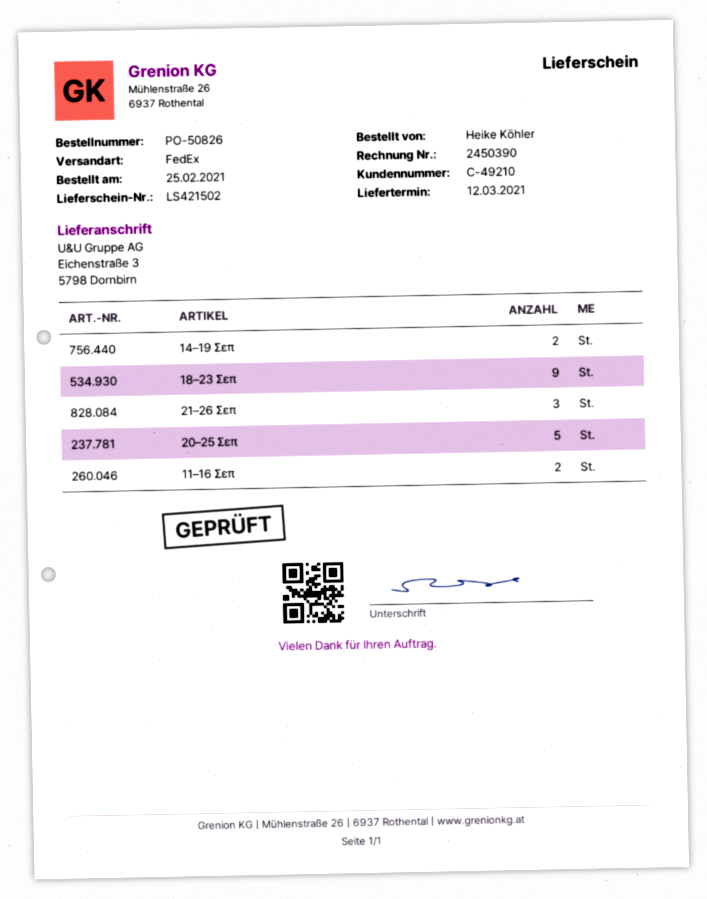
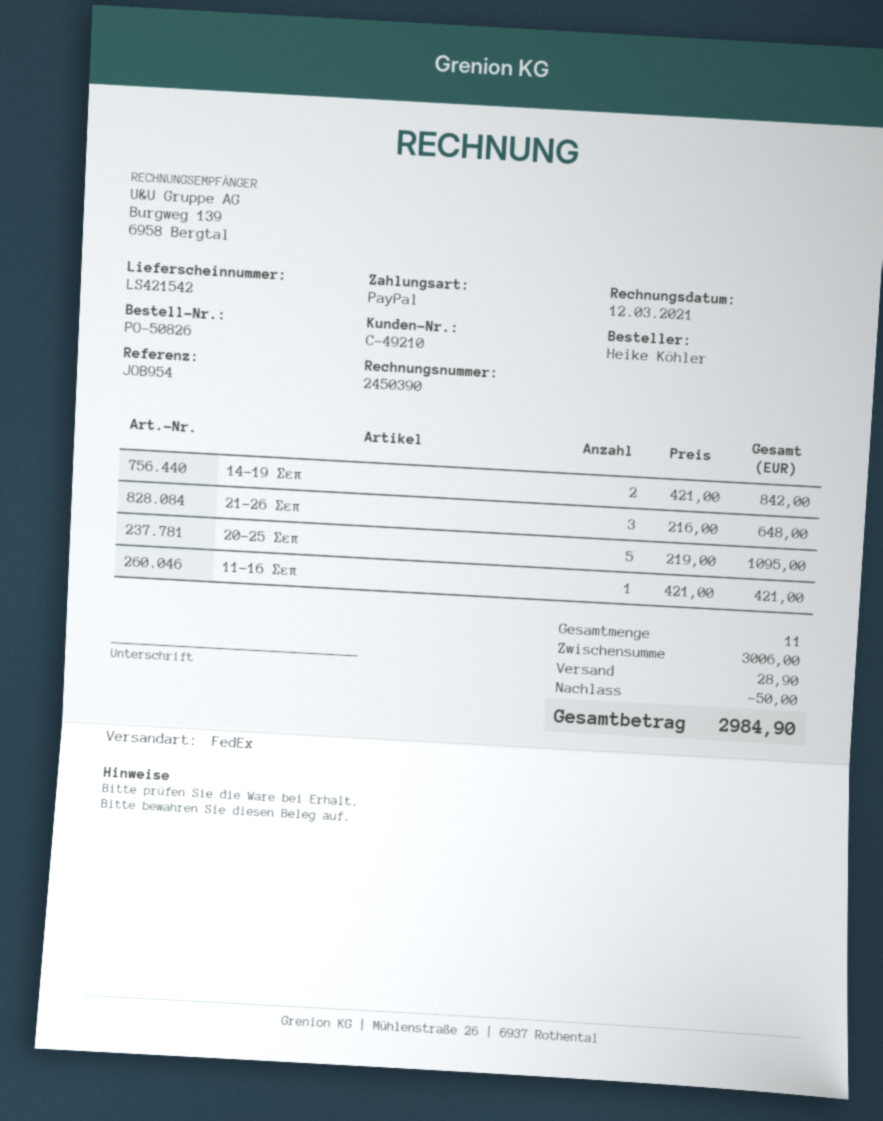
delivery note number: LS421502 -> LS421542
18–23 Σεπ: 9 -> none
11–16 Σεπ: 2 -> 1

